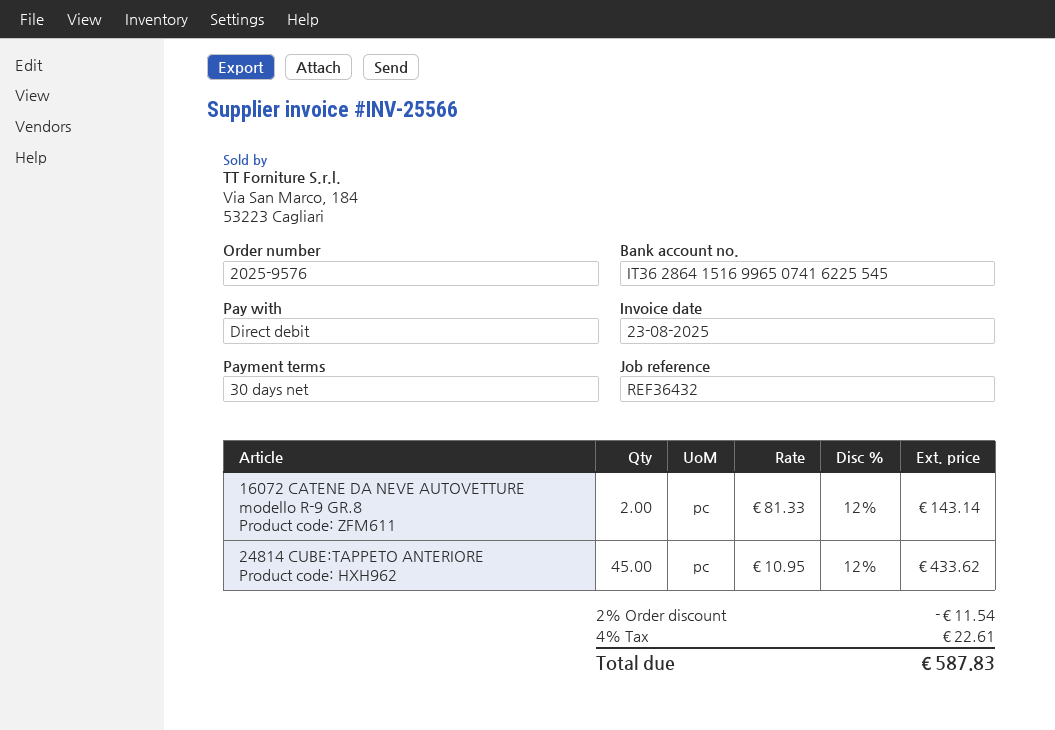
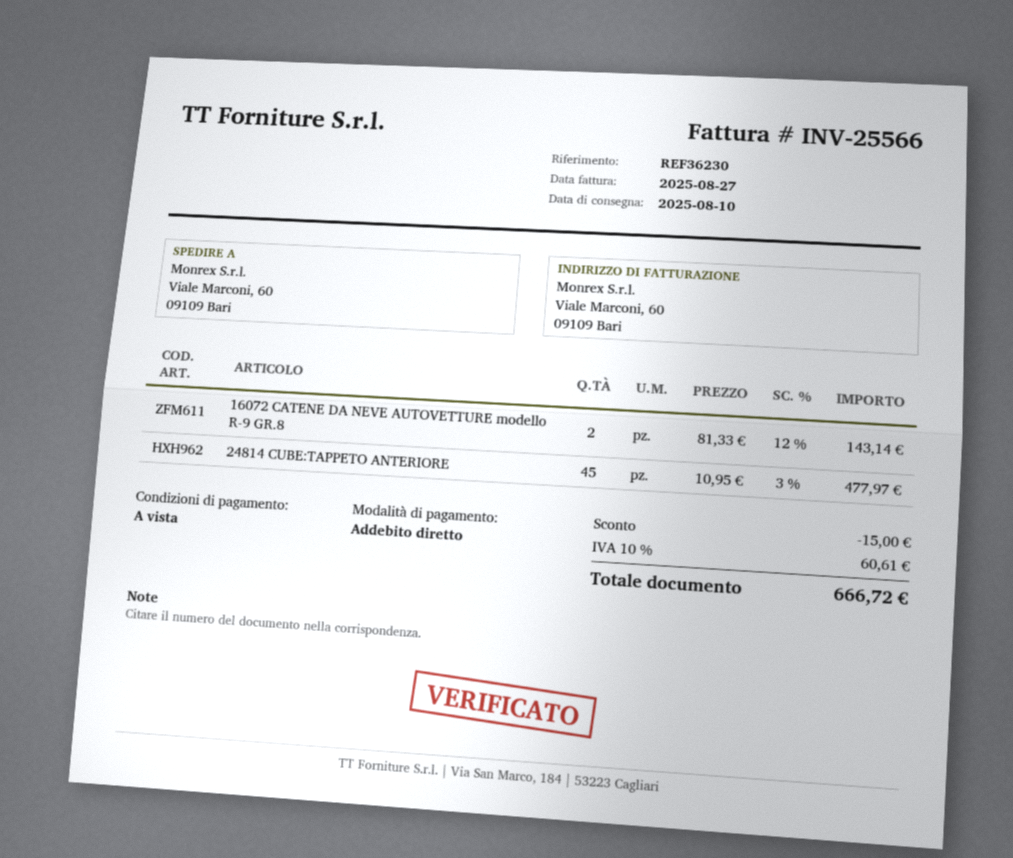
invoice date: 2025-08-23 -> 2025-08-27
payment terms: 30 days -> on receipt
reference: REF36432 -> REF36230
24814 CUBE:TAPPETO ANTERIORE: 45 x 10.95 - 12% = 433.62 -> 45 x 10.95 - 3% = 477.97
discount: 11.54 -> 15.00
tax: 4% = 22.61 -> 10% = 60.61
total: 587.83 -> 666.72

